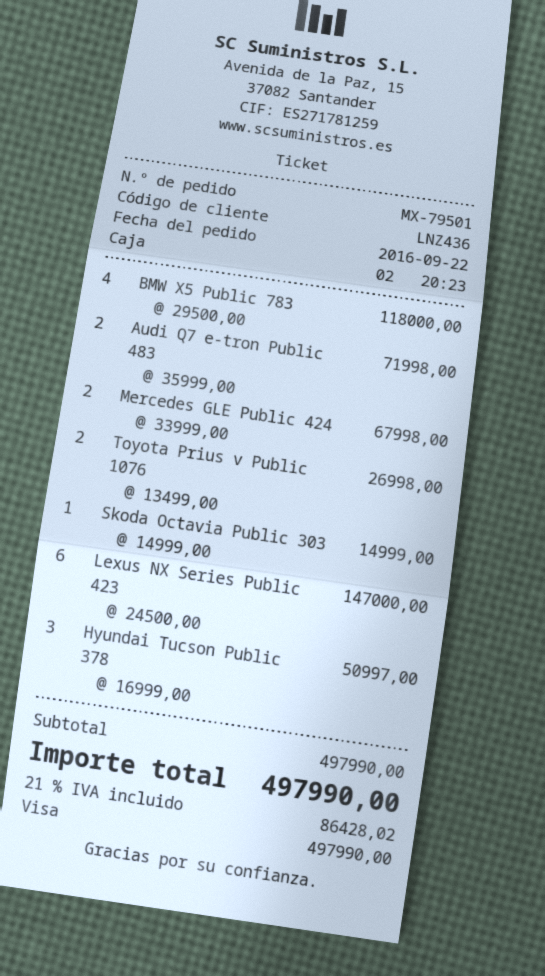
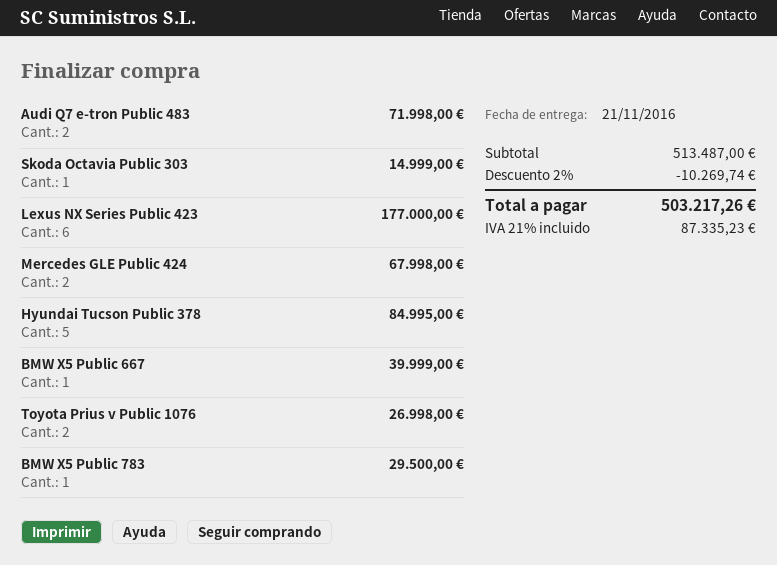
BMW X5 Public 783: 4 for 118000.00 -> 1 for 29500.00
Lexus NX Series Public 423: 6 for 147000.00 -> 6 for 177000.00
Hyundai Tucson Public 378: 3 for 50997.00 -> 5 for 84995.00
BMW X5 Public 667: none -> 1 for 39999.00
subtotal: 497990.00 -> 513487.00
discount: none -> 2% = 10269.74
tax: 21% = 86428.02 -> 21% = 87335.23
total: 497990.00 -> 503217.26

